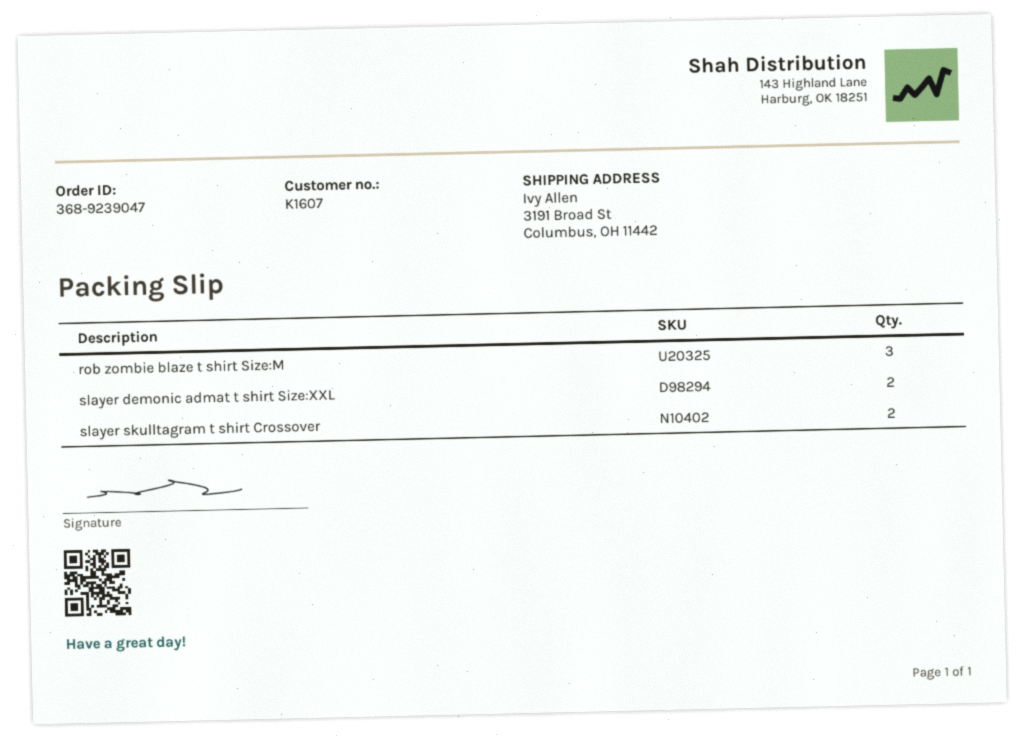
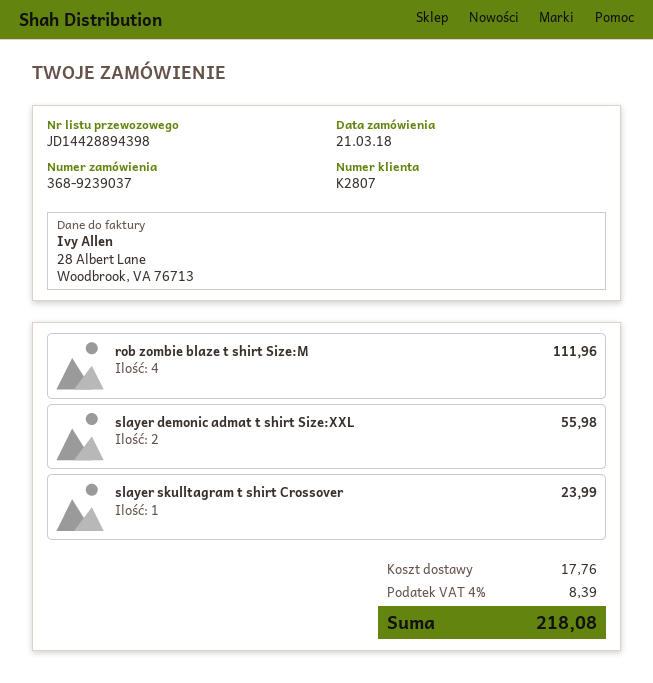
order number: 368-9239047 -> 368-9239037
customer number: K1607 -> K2807
rob zombie blaze t shirt Size:M: 3 -> 4
slayer skulltagram t shirt Crossover: 2 -> 1

